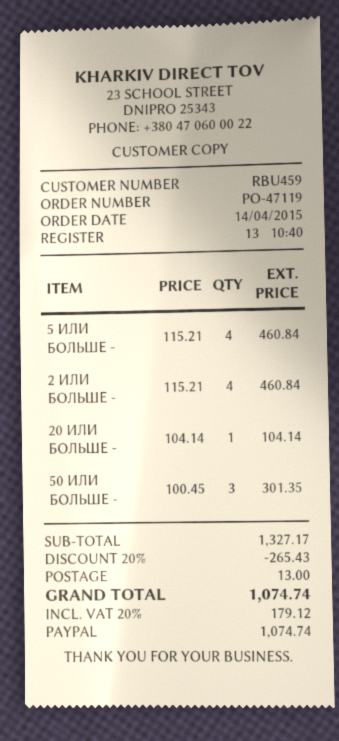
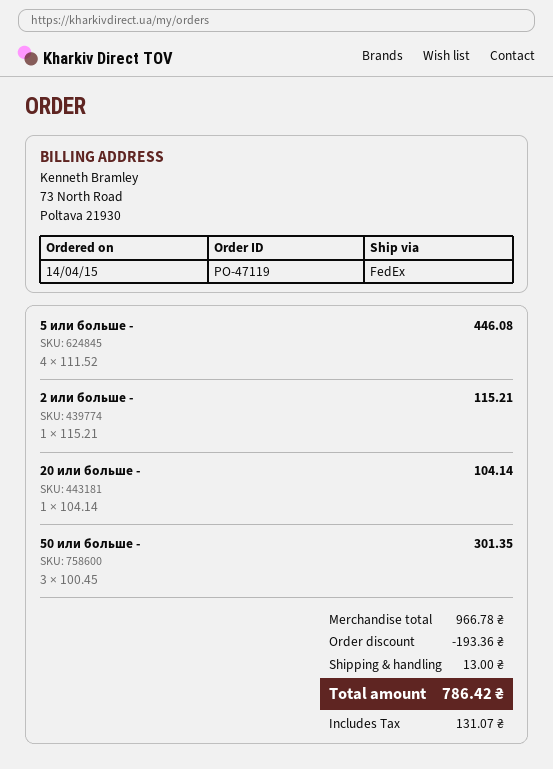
5 ИЛИ БОЛЬШЕ -: 4 x 115.21 = 460.84 -> 4 x 111.52 = 446.08
2 ИЛИ БОЛЬШЕ -: 4 x 115.21 = 460.84 -> 1 x 115.21 = 115.21
subtotal: 1327.17 -> 966.78
discount: 265.43 -> 193.36
tax: 179.12 -> 131.07
total: 1074.74 -> 786.42

